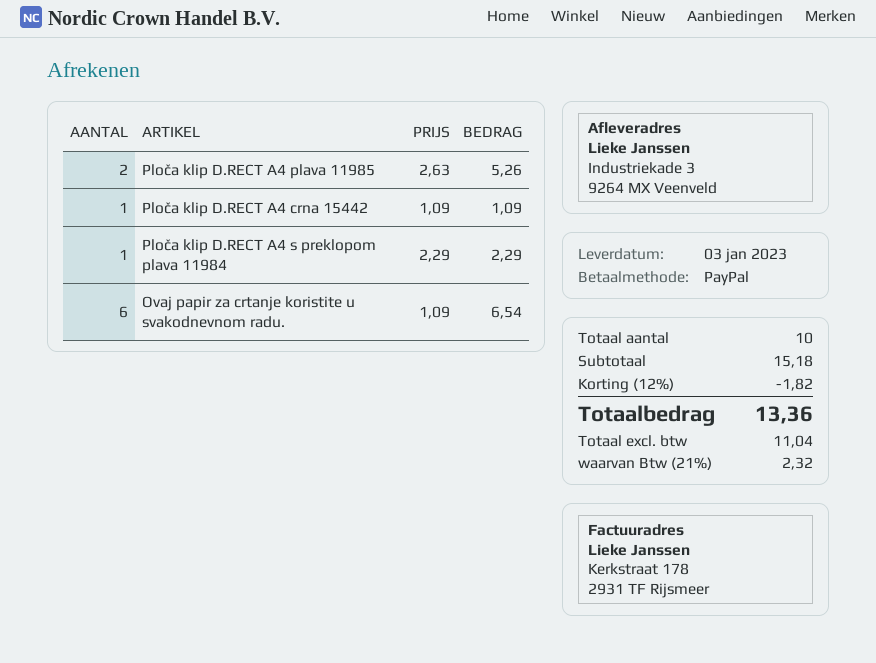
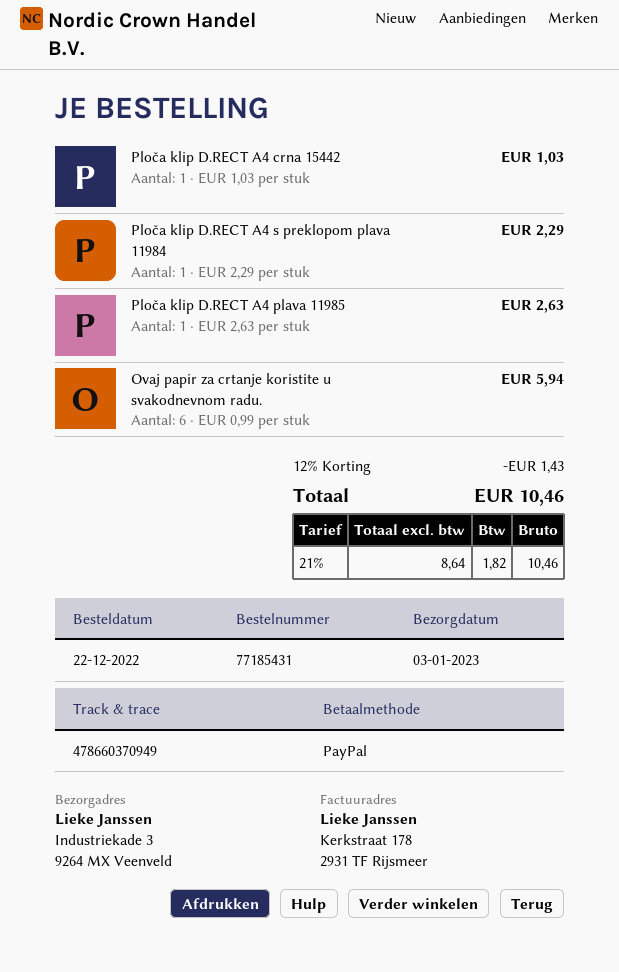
Ploča klip D.RECT A4 plava 11985: 2 x 2.63 = 5.26 -> 1 x 2.63 = 2.63
Ploča klip D.RECT A4 crna 15442: 1 x 1.09 = 1.09 -> 1 x 1.03 = 1.03
Ovaj papir za crtanje koristite u svakodnevnom radu.: 6 x 1.09 = 6.54 -> 6 x 0.99 = 5.94
discount: 12% = 1.82 -> 12% = 1.43
net: 11.04 -> 8.64
tax: 21% = 2.32 -> 21% = 1.82
total: 13.36 -> 10.46

